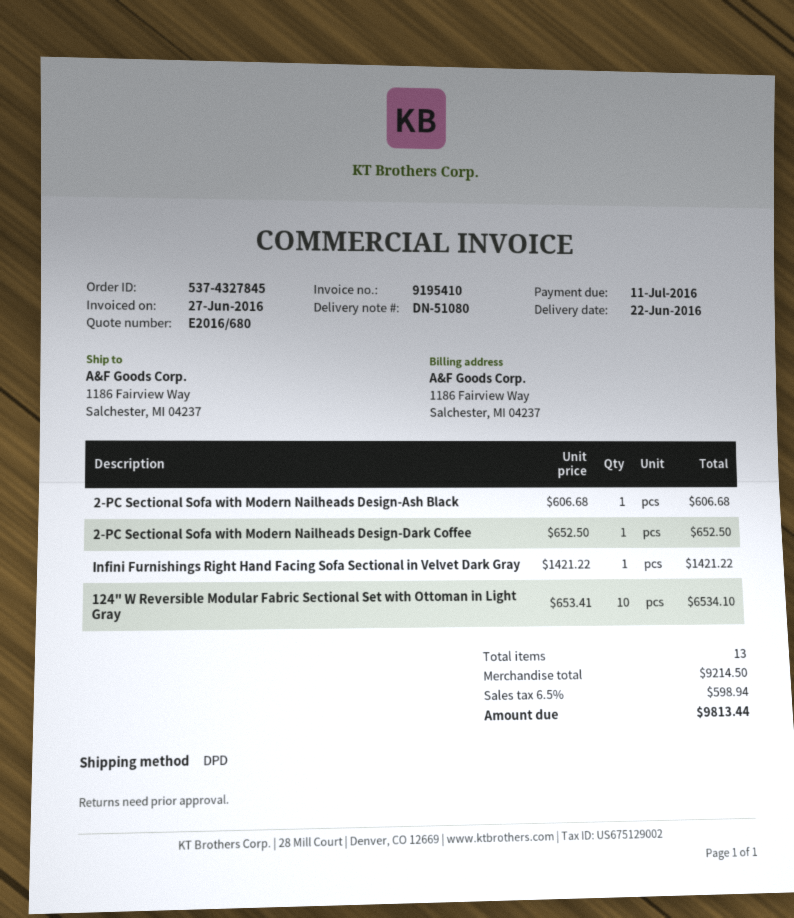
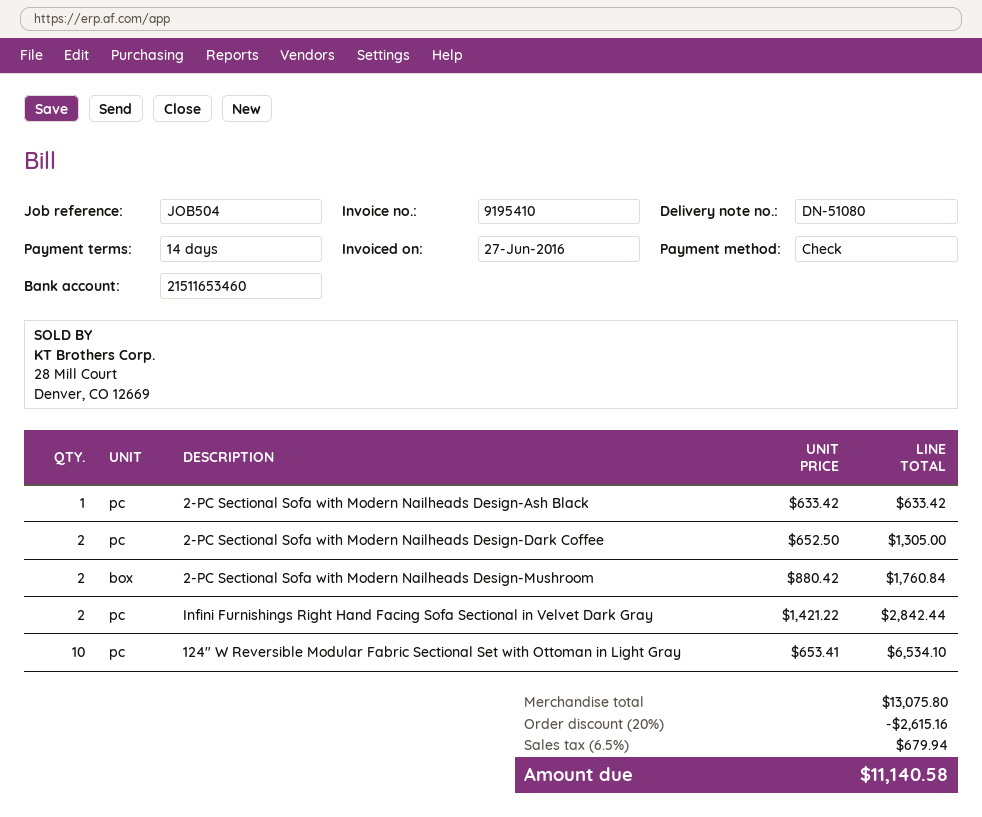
2-PC Sectional Sofa with Modern Nailheads Design-Ash Black: 1 x 606.68 = 606.68 -> 1 x 633.42 = 633.42
2-PC Sectional Sofa with Modern Nailheads Design-Dark Coffee: 1 x 652.50 = 652.50 -> 2 x 652.50 = 1305.00
Infini Furnishings Right Hand Facing Sofa Sectional in Velvet Dark Gray: 1 x 1421.22 = 1421.22 -> 2 x 1421.22 = 2842.44
2-PC Sectional Sofa with Modern Nailheads Design-Mushroom: none -> 2 x 880.42 = 1760.84
subtotal: 9214.50 -> 13075.80
discount: none -> 20% = 2615.16
tax: 6.5% = 598.94 -> 6.5% = 679.94
total: 9813.44 -> 11140.58

